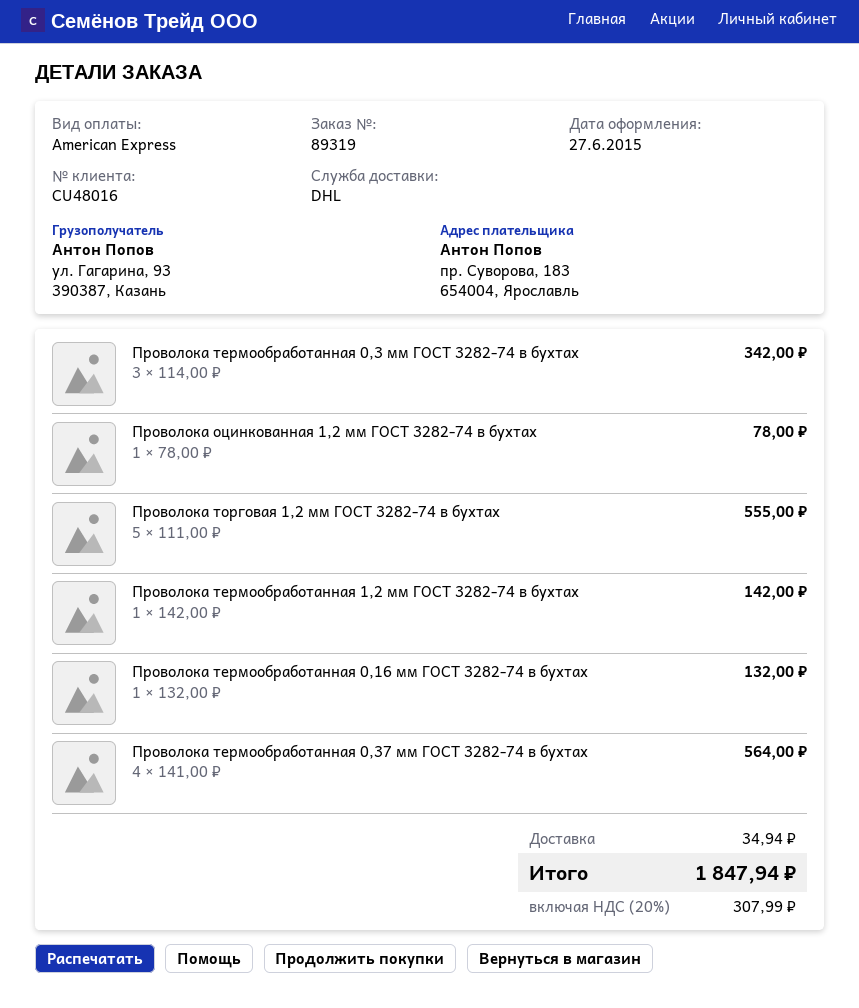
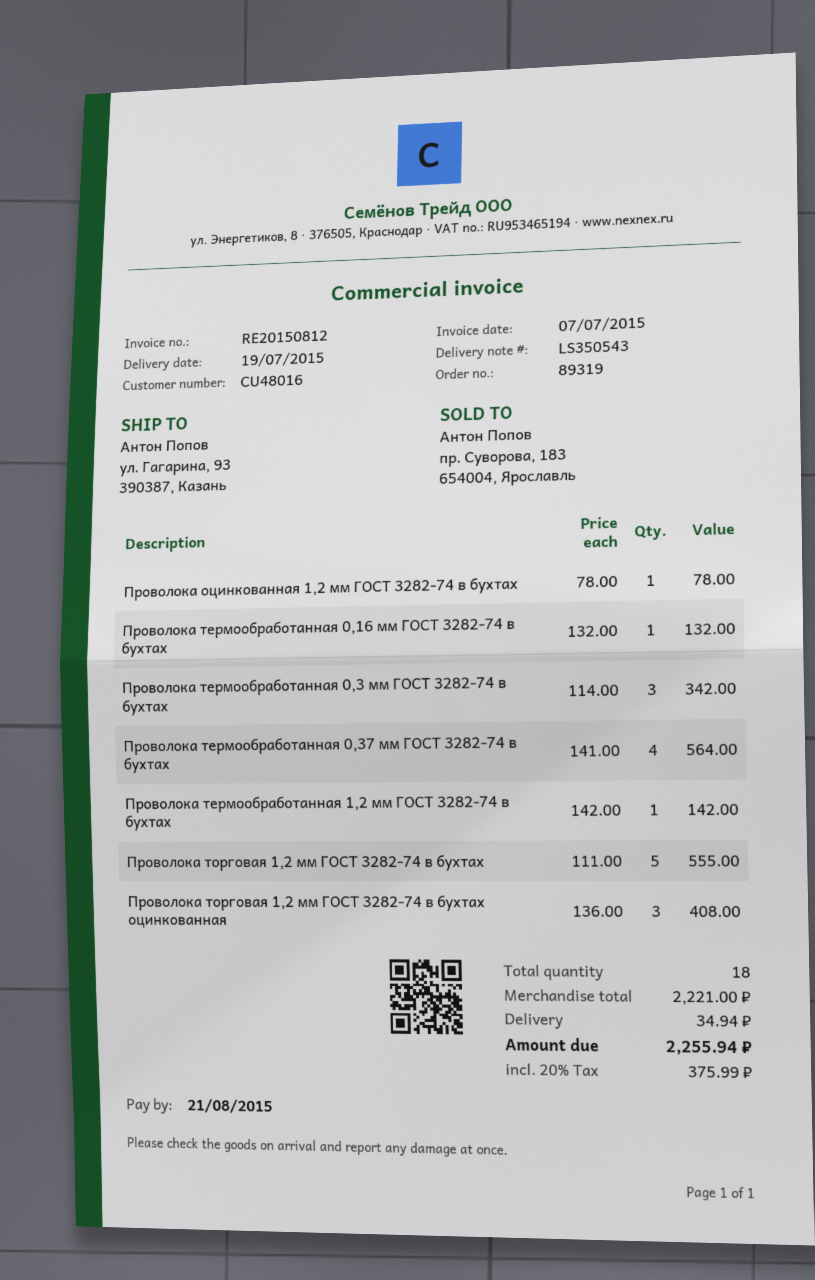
Проволока торговая 1,2 мм ГОСТ 3282-74 в бухтах оцинкованная: none -> 3 x 136.00 = 408.00
tax: 20% = 307.99 -> 20% = 375.99
total: 1847.94 -> 2255.94

